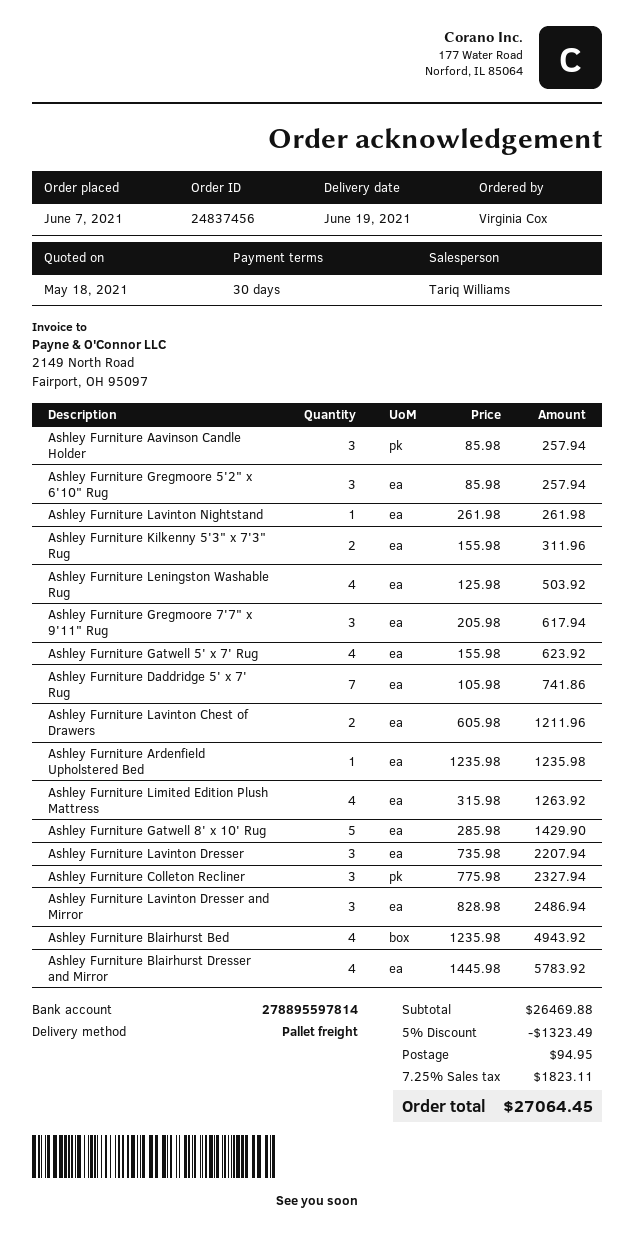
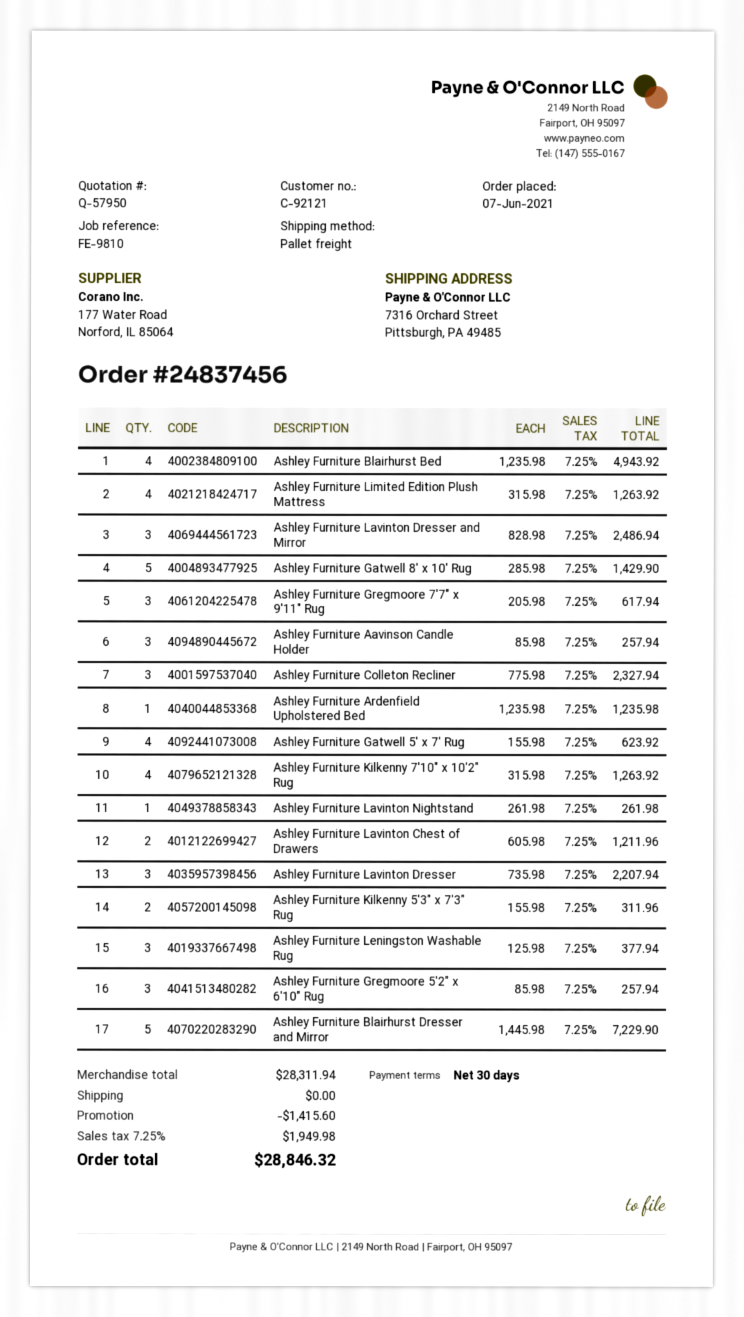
Ashley Furniture Leningston Washable Rug: 4 x 125.98 = 503.92 -> 3 x 125.98 = 377.94
Ashley Furniture Daddridge 5' x 7' Rug: 7 x 105.98 = 741.86 -> none
Ashley Furniture Blairhurst Dresser and Mirror: 4 x 1445.98 = 5783.92 -> 5 x 1445.98 = 7229.90
Ashley Furniture Kilkenny 7'10" x 10'2" Rug: none -> 4 x 315.98 = 1263.92
subtotal: 26469.88 -> 28311.94
discount: 1323.49 -> 1415.60
shipping: 94.95 -> 0.00
tax: 7.25% = 1823.11 -> 7.25% = 1949.98
total: 27064.45 -> 28846.32

